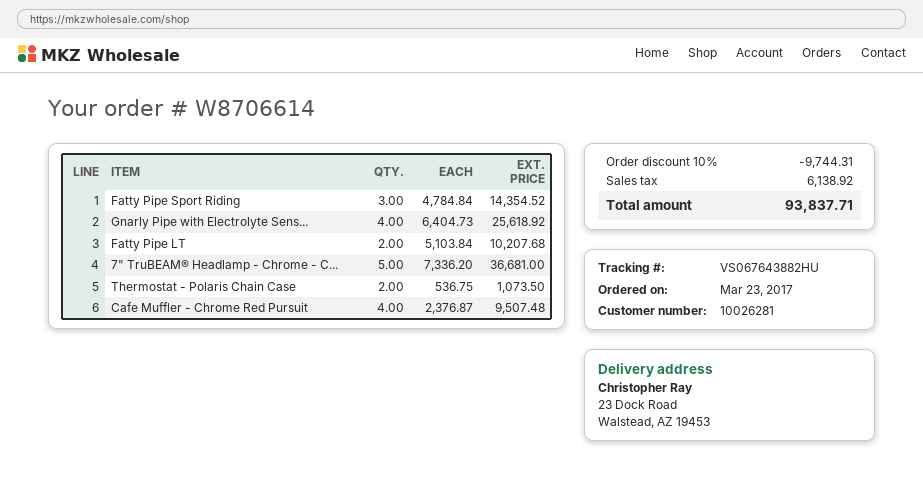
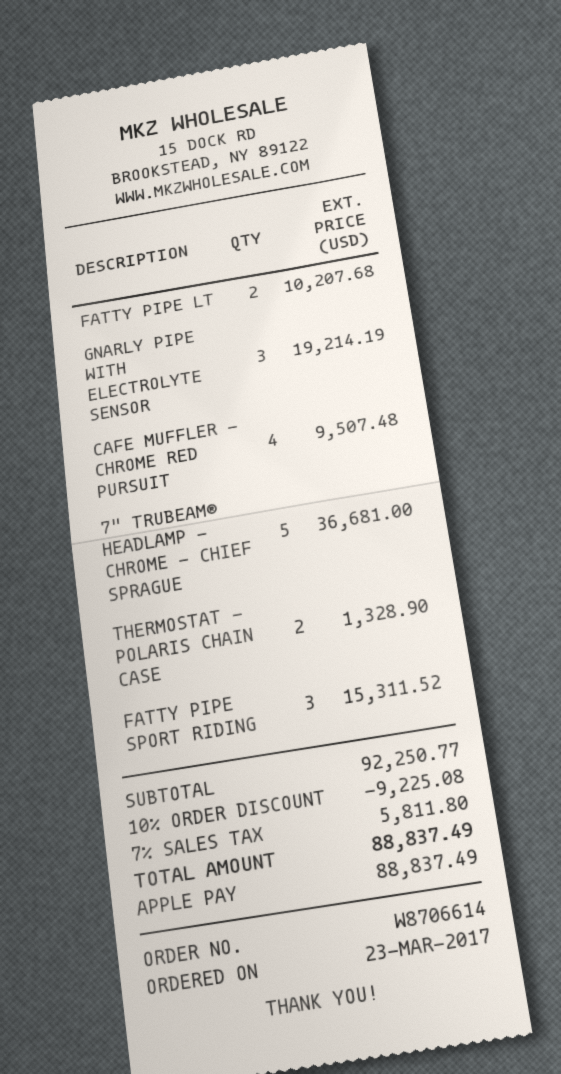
Fatty Pipe Sport Riding: 3 for 14354.52 -> 3 for 15311.52
Gnarly Pipe with Electrolyte Sens...: 4 for 25618.92 -> 3 for 19214.19
Thermostat - Polaris Chain Case: 2 for 1073.50 -> 2 for 1328.90
discount: 10% = 9744.31 -> 10% = 9225.08
tax: 6138.92 -> 5811.80
total: 93837.71 -> 88837.49

